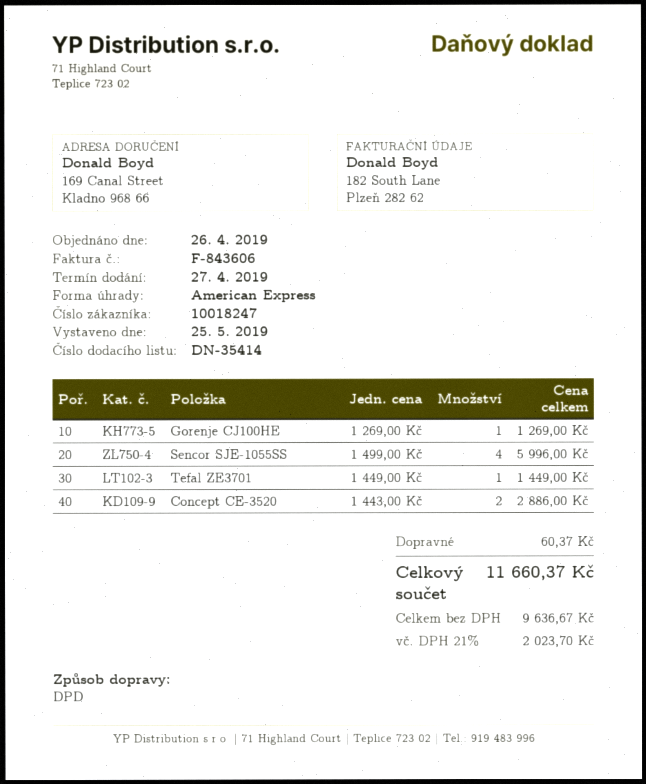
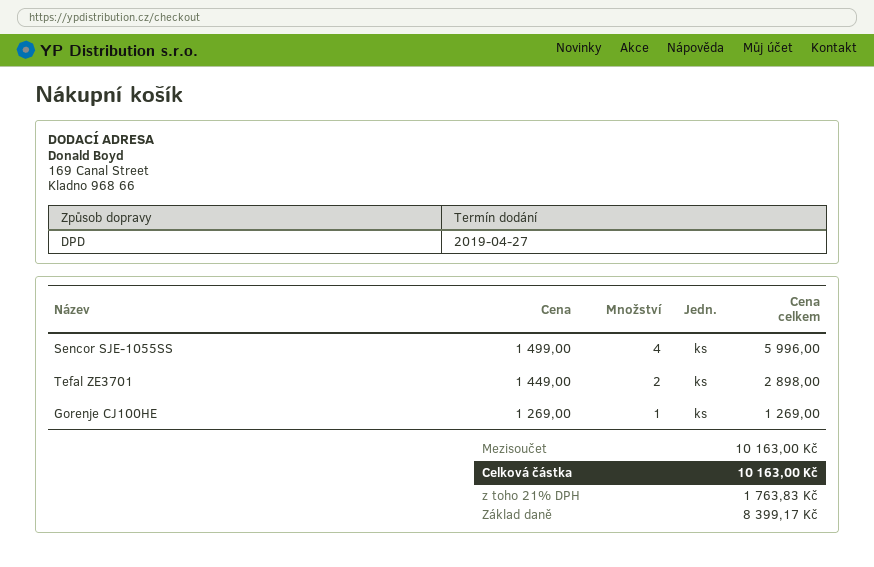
Tefal ZE3701: 1 x 1449.00 = 1449.00 -> 2 x 1449.00 = 2898.00
Concept CE-3520: 2 x 1443.00 = 2886.00 -> none
shipping: 60.37 -> none
net: 9636.67 -> 8399.17
tax: 21% = 2023.70 -> 21% = 1763.83
total: 11660.37 -> 10163.00

